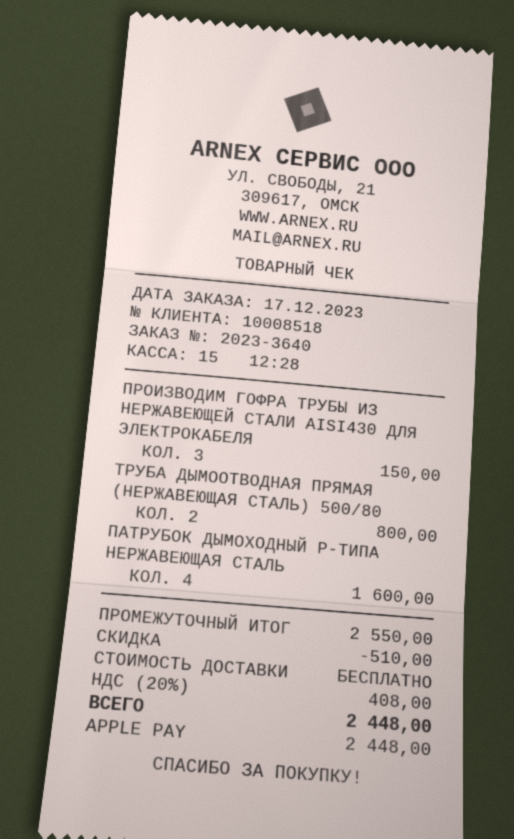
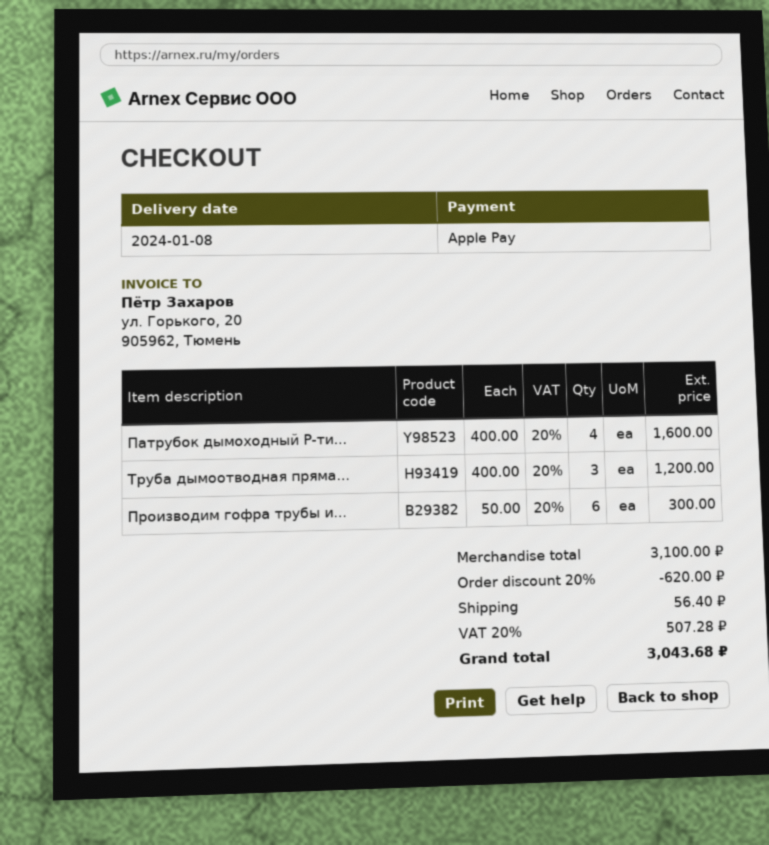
ПРОИЗВОДИМ ГОФРА ТРУБЫ ИЗ НЕРЖАВЕЮЩЕЙ СТАЛИ AISI430 ДЛЯ ЭЛЕКТРОКАБЕЛЯ: 3 for 150.00 -> 6 for 300.00
ТРУБА ДЫМООТВОДНАЯ ПРЯМАЯ (НЕРЖАВЕЮЩАЯ СТАЛЬ) 500/80: 2 for 800.00 -> 3 for 1200.00
subtotal: 2550.00 -> 3100.00
discount: 510.00 -> 620.00
shipping: 0.00 -> 56.40
tax: 20% = 408.00 -> 20% = 507.28
total: 2448.00 -> 3043.68

